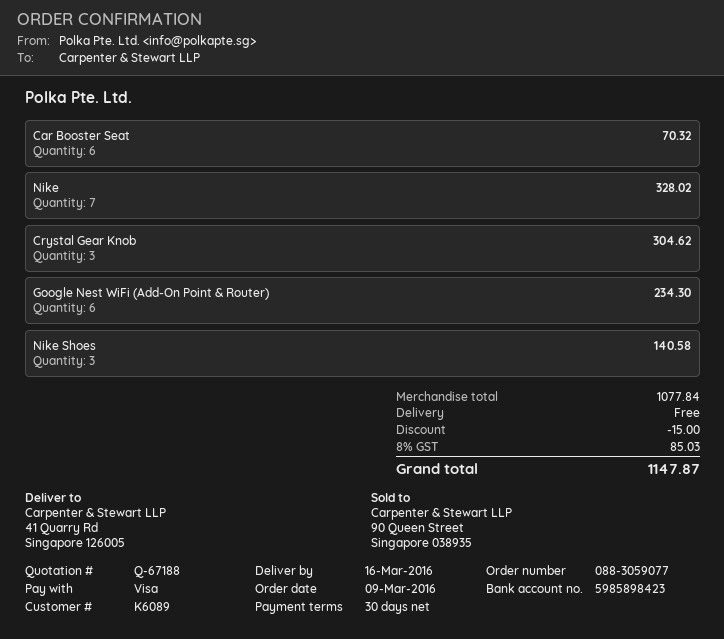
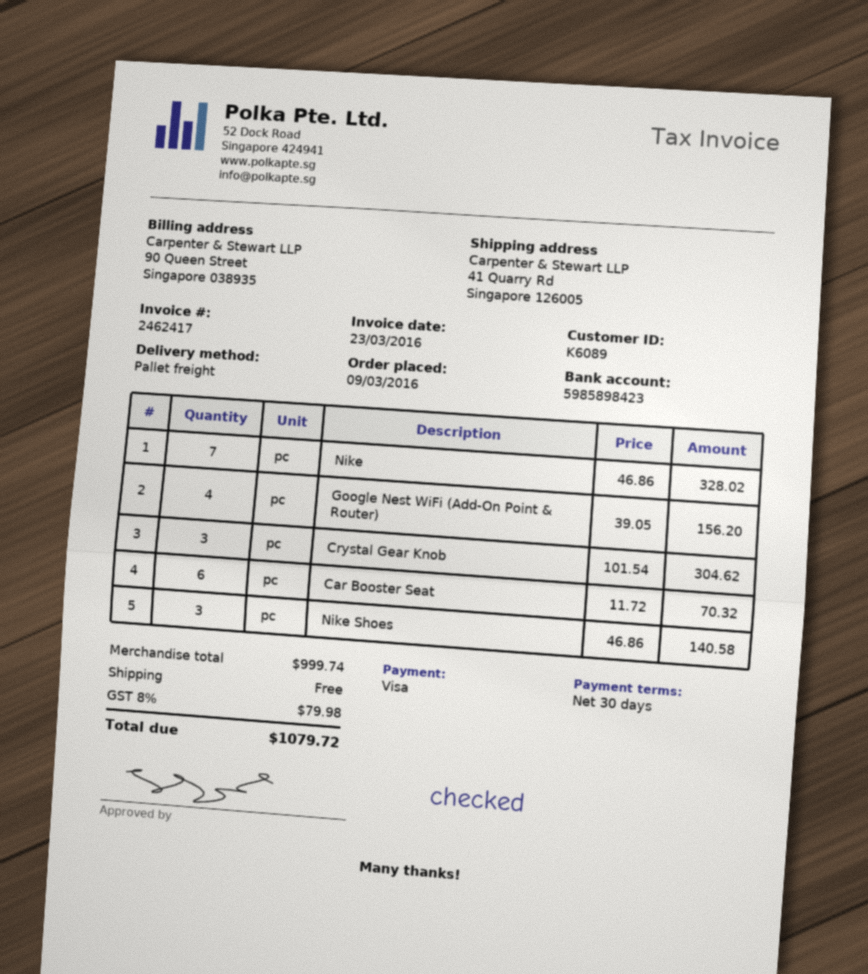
Google Nest WiFi (Add-On Point & Router): 6 for 234.30 -> 4 for 156.20
subtotal: 1077.84 -> 999.74
discount: 15.00 -> none
tax: 8% = 85.03 -> 8% = 79.98
total: 1147.87 -> 1079.72

